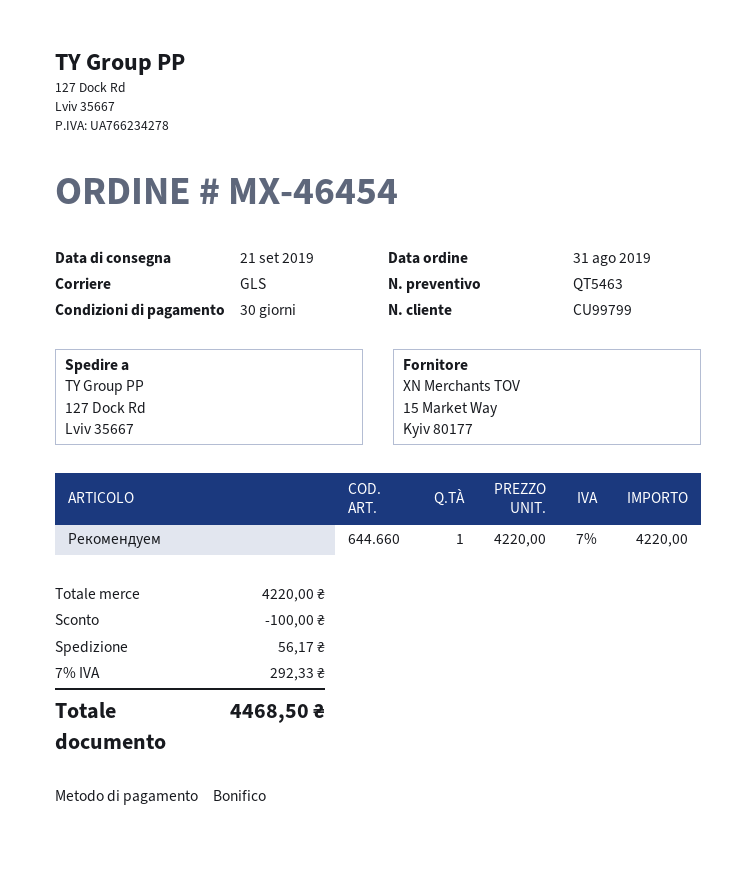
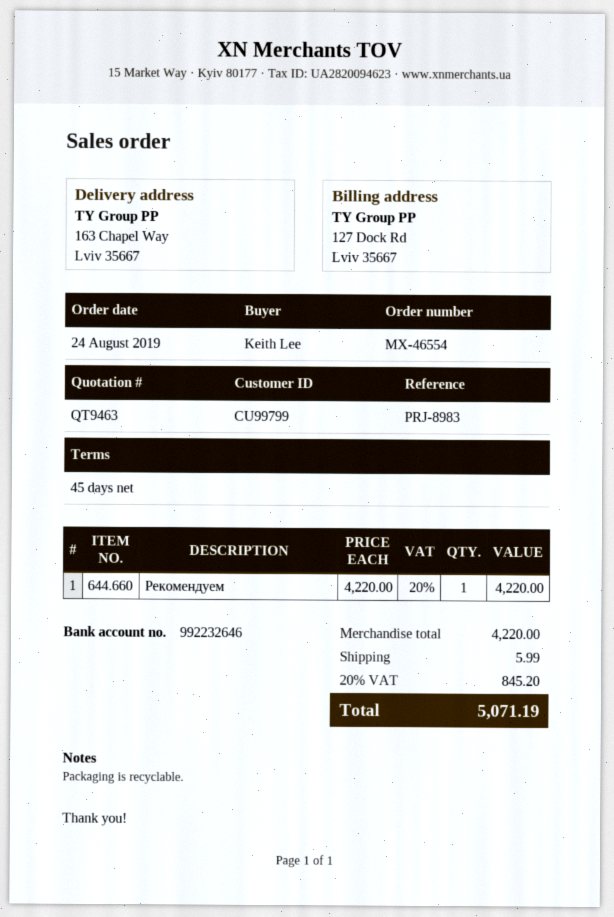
quote number: QT5463 -> QT9463
order number: MX-46454 -> MX-46554
order date: 2019-08-31 -> 2019-08-24
payment terms: 30 days -> 45 days
ship to: 127 Dock Rd, Lviv 35667 -> 163 Chapel Way, Lviv 35667
discount: 100.00 -> none
shipping: 56.17 -> 5.99
tax: 7% = 292.33 -> 20% = 845.20
total: 4468.50 -> 5071.19

